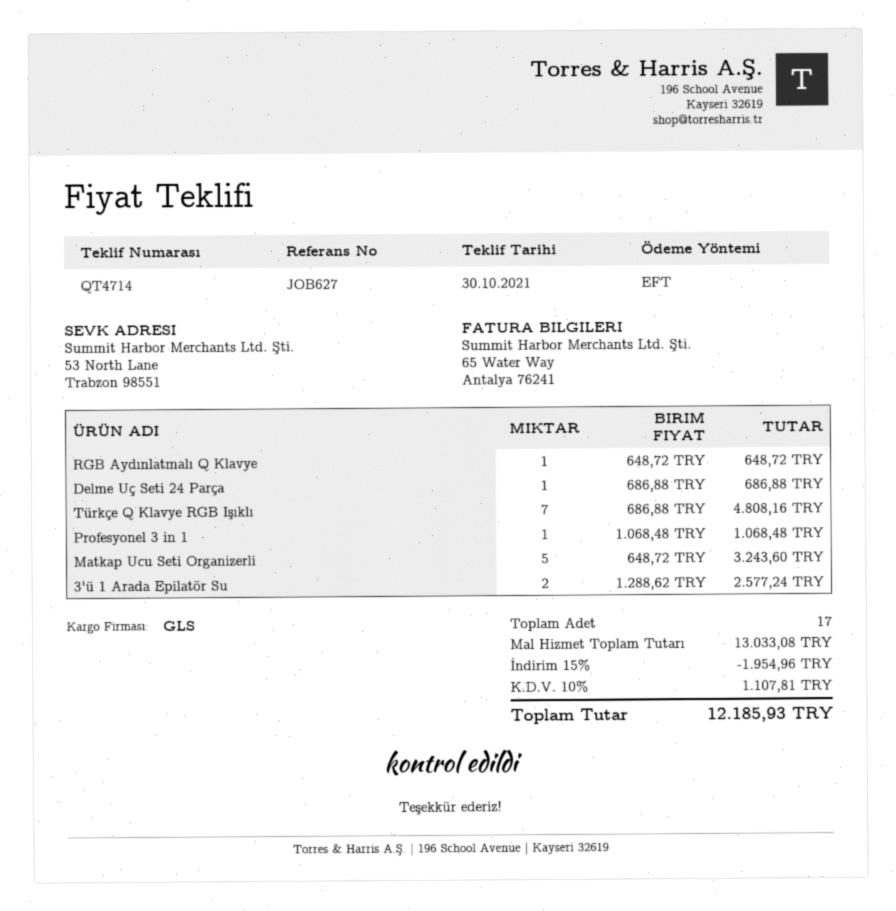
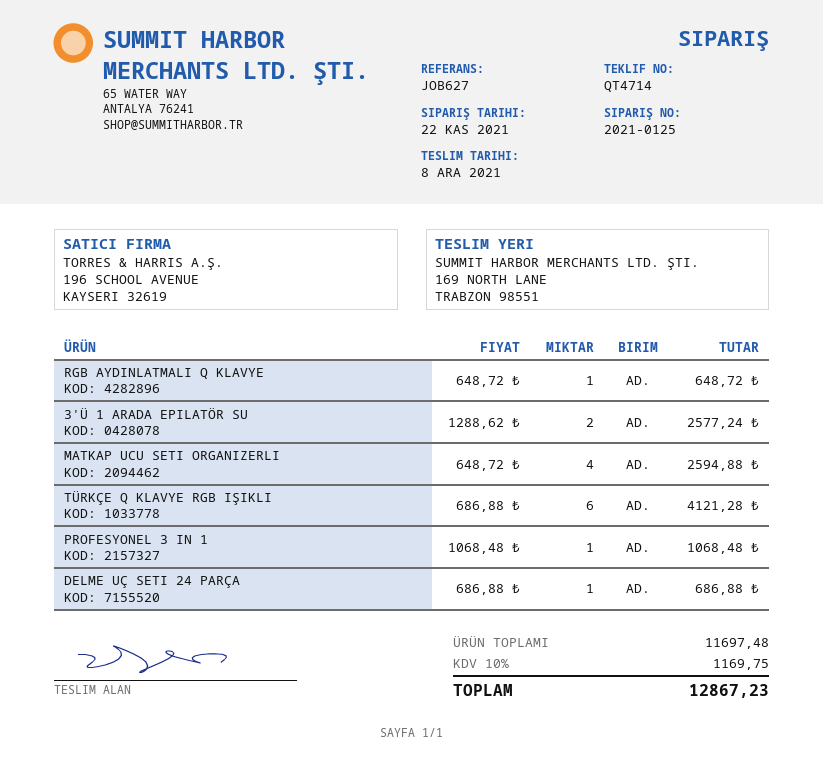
ship to: 53 North Lane, Trabzon 98551 -> 169 NORTH LANE, TRABZON 98551
Türkçe Q Klavye RGB Işıklı: 7 x 686.88 = 4808.16 -> 6 x 686.88 = 4121.28
Matkap Ucu Seti Organizerli: 5 x 648.72 = 3243.60 -> 4 x 648.72 = 2594.88
subtotal: 13033.08 -> 11697.48
discount: 15% = 1954.96 -> none
tax: 10% = 1107.81 -> 10% = 1169.75
total: 12185.93 -> 12867.23

